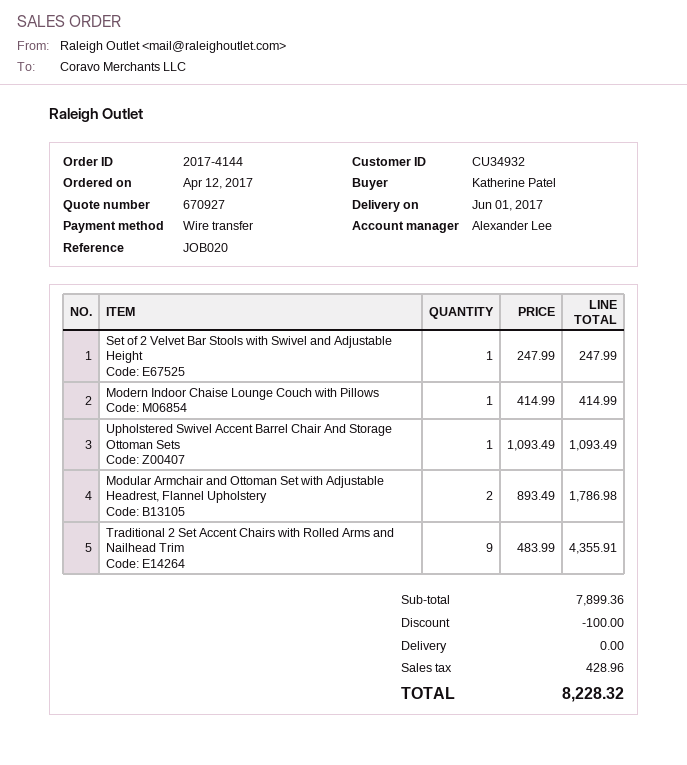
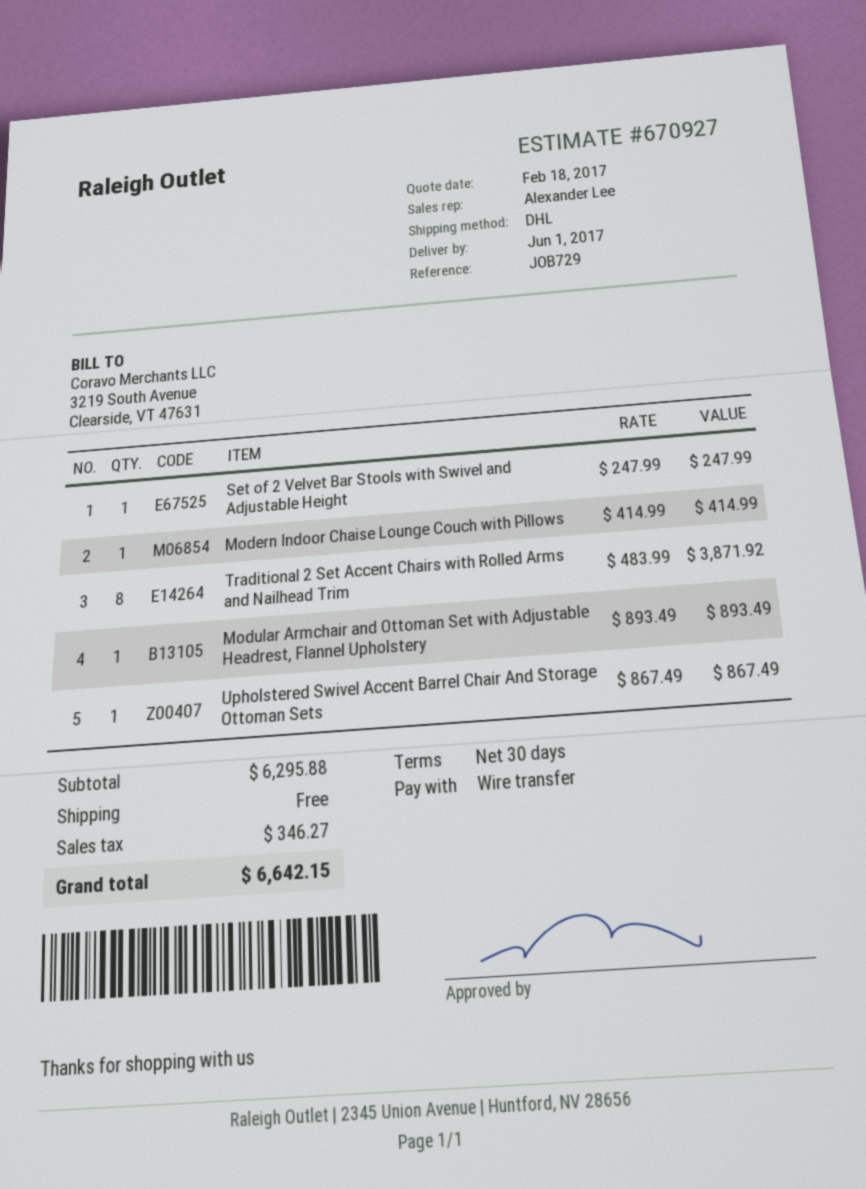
reference: JOB020 -> JOB729
Upholstered Swivel Accent Barrel Chair And Storage Ottoman Sets: 1 x 1093.49 = 1093.49 -> 1 x 867.49 = 867.49
Modular Armchair and Ottoman Set with Adjustable Headrest, Flannel Upholstery: 2 x 893.49 = 1786.98 -> 1 x 893.49 = 893.49
Traditional 2 Set Accent Chairs with Rolled Arms and Nailhead Trim: 9 x 483.99 = 4355.91 -> 8 x 483.99 = 3871.92
subtotal: 7899.36 -> 6295.88
discount: 100.00 -> none
tax: 428.96 -> 346.27
total: 8228.32 -> 6642.15

